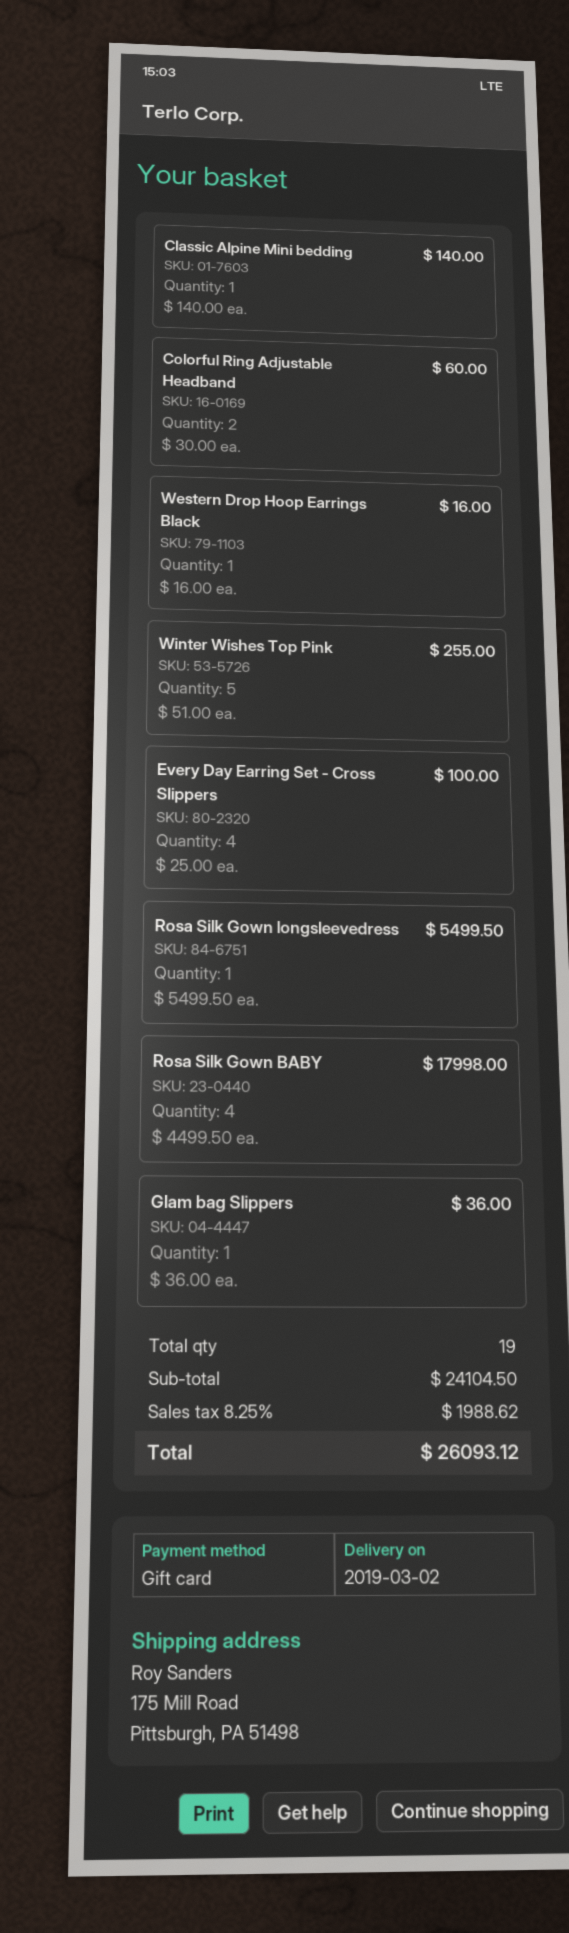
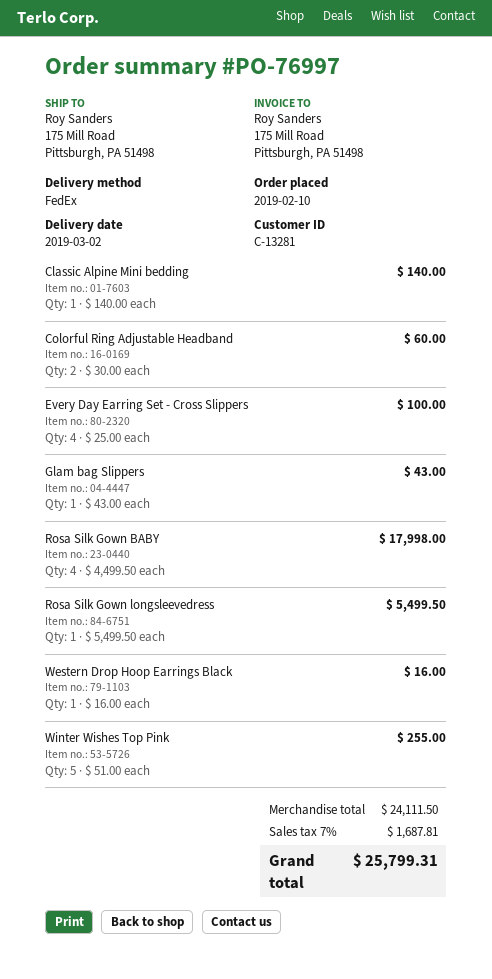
Glam bag Slippers: 1 x 36.00 = 36.00 -> 1 x 43.00 = 43.00
subtotal: 24104.50 -> 24111.50
tax: 8.25% = 1988.62 -> 7% = 1687.81
total: 26093.12 -> 25799.31

